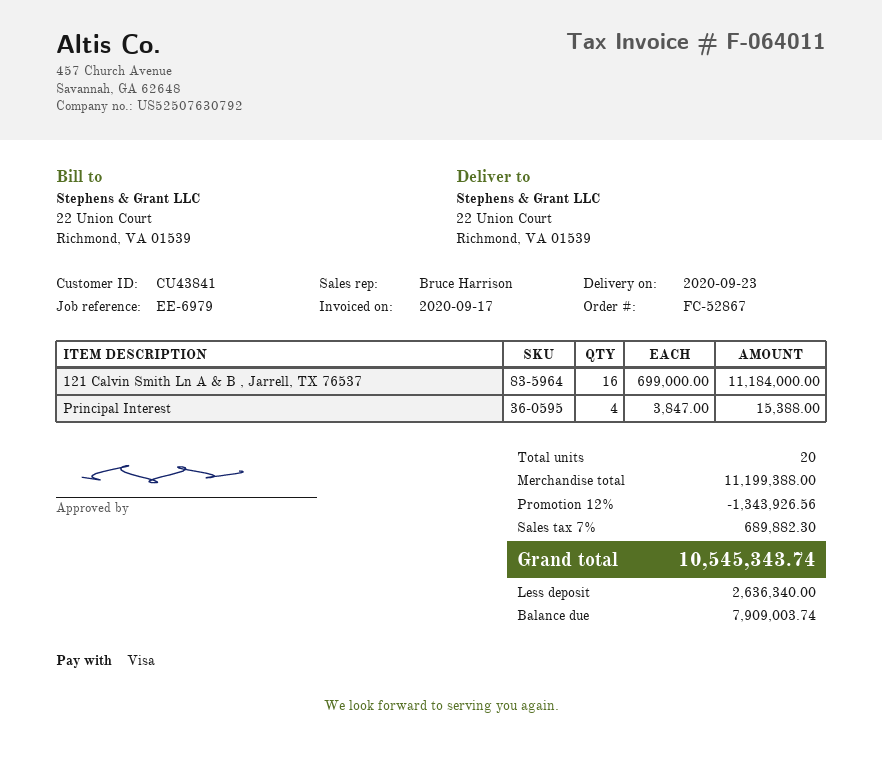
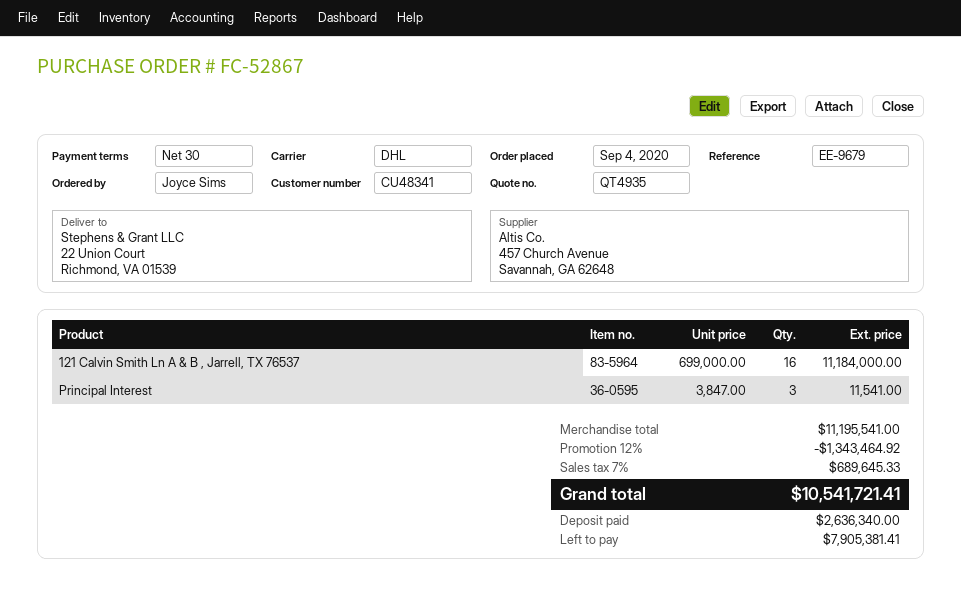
customer number: CU43841 -> CU48341
reference: EE-6979 -> EE-9679
Principal Interest: 4 x 3847.00 = 15388.00 -> 3 x 3847.00 = 11541.00
subtotal: 11199388.00 -> 11195541.00
discount: 12% = 1343926.56 -> 12% = 1343464.92
tax: 7% = 689882.30 -> 7% = 689645.33
total: 10545343.74 -> 10541721.41
balance: 7909003.74 -> 7905381.41

